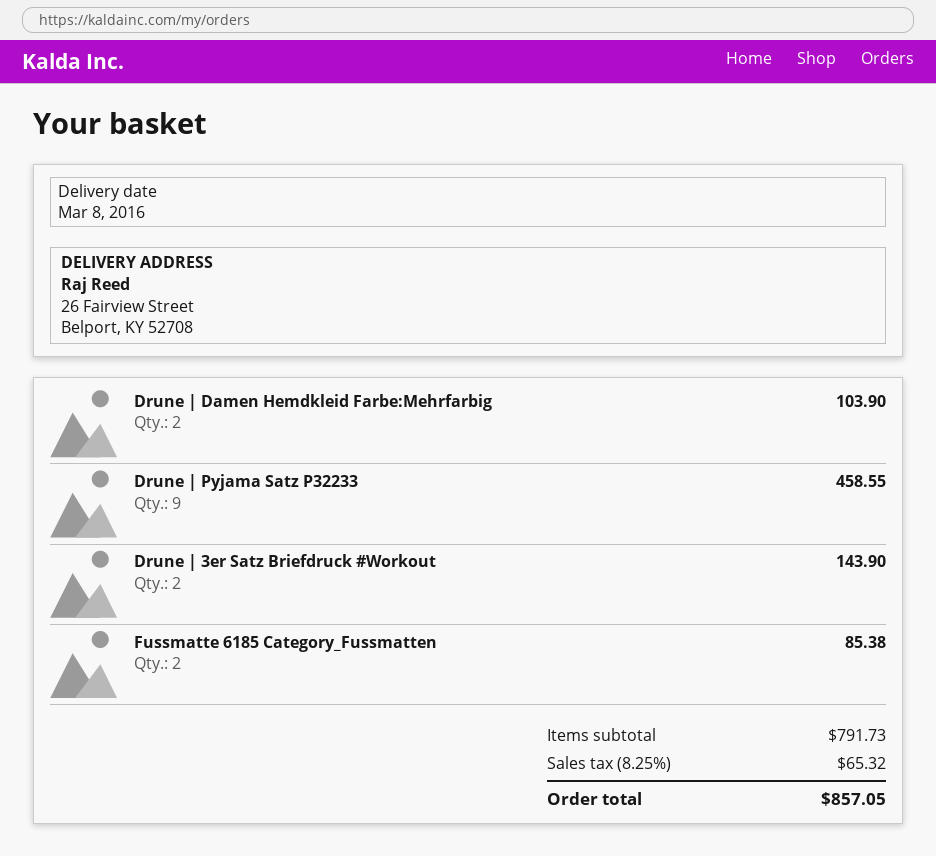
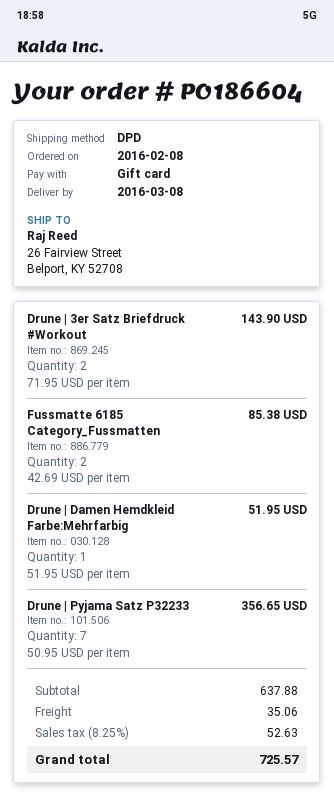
Drune | Damen Hemdkleid Farbe:Mehrfarbig: 2 for 103.90 -> 1 for 51.95
Drune | Pyjama Satz P32233: 9 for 458.55 -> 7 for 356.65
subtotal: 791.73 -> 637.88
shipping: none -> 35.06
tax: 8.25% = 65.32 -> 8.25% = 52.63
total: 857.05 -> 725.57

